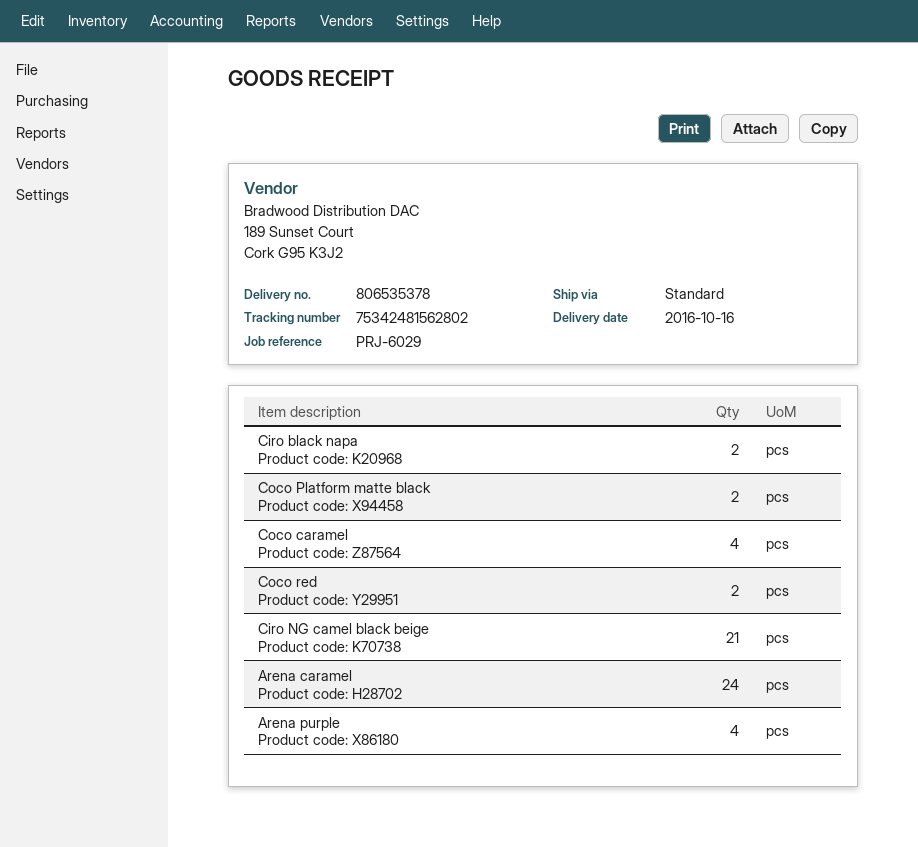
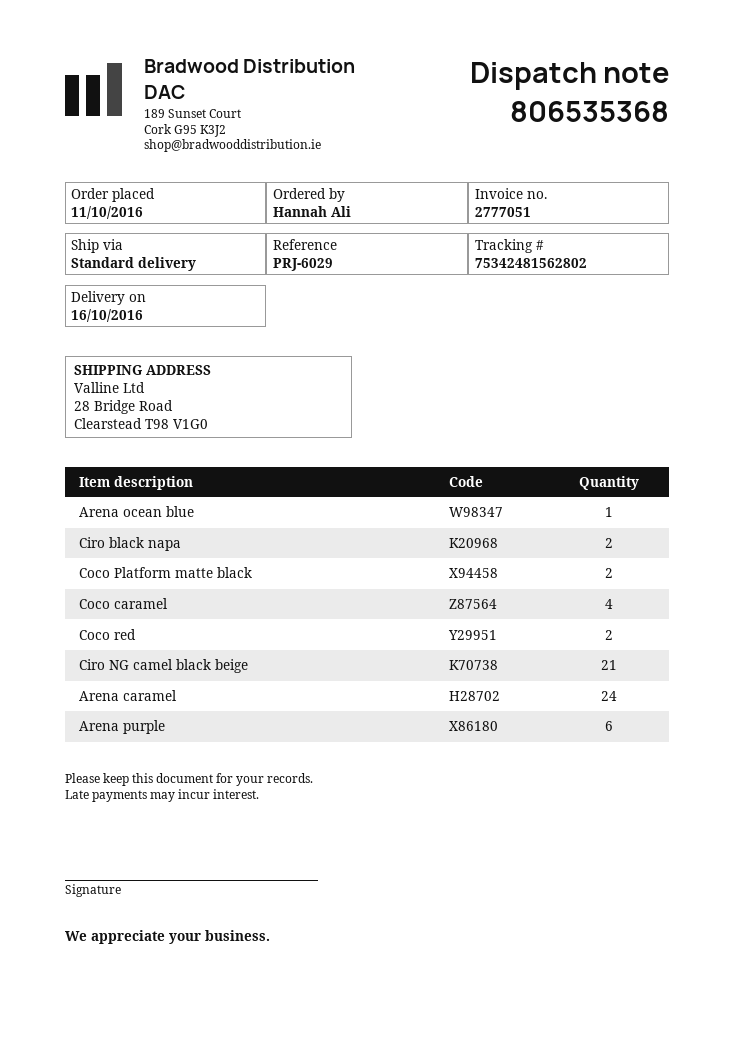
delivery note number: 806535378 -> 806535368
Arena purple: 4 -> 6
Arena ocean blue: none -> 1

